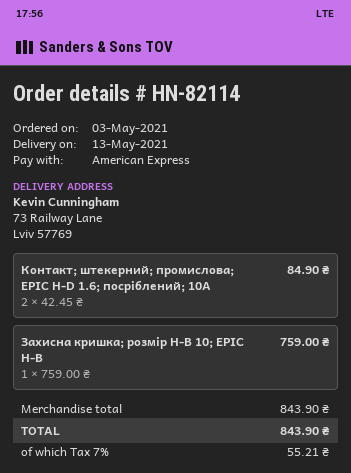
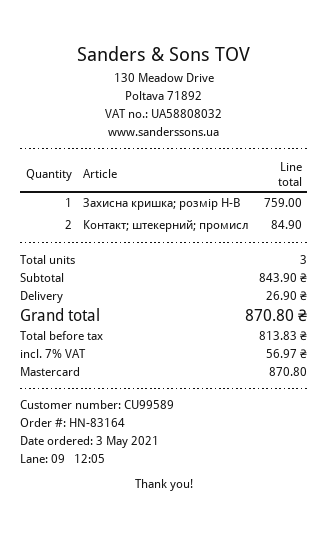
order number: HN-82114 -> HN-83164
payment method: American Express -> Mastercard
shipping: none -> 26.90
tax: 7% = 55.21 -> 7% = 56.97
total: 843.90 -> 870.80

